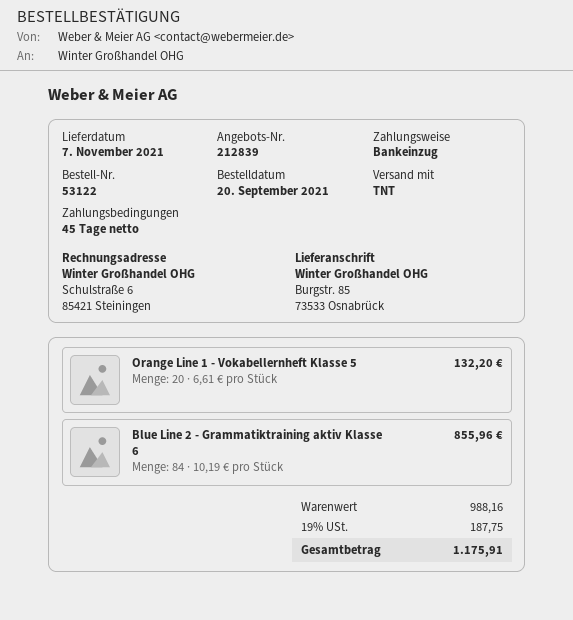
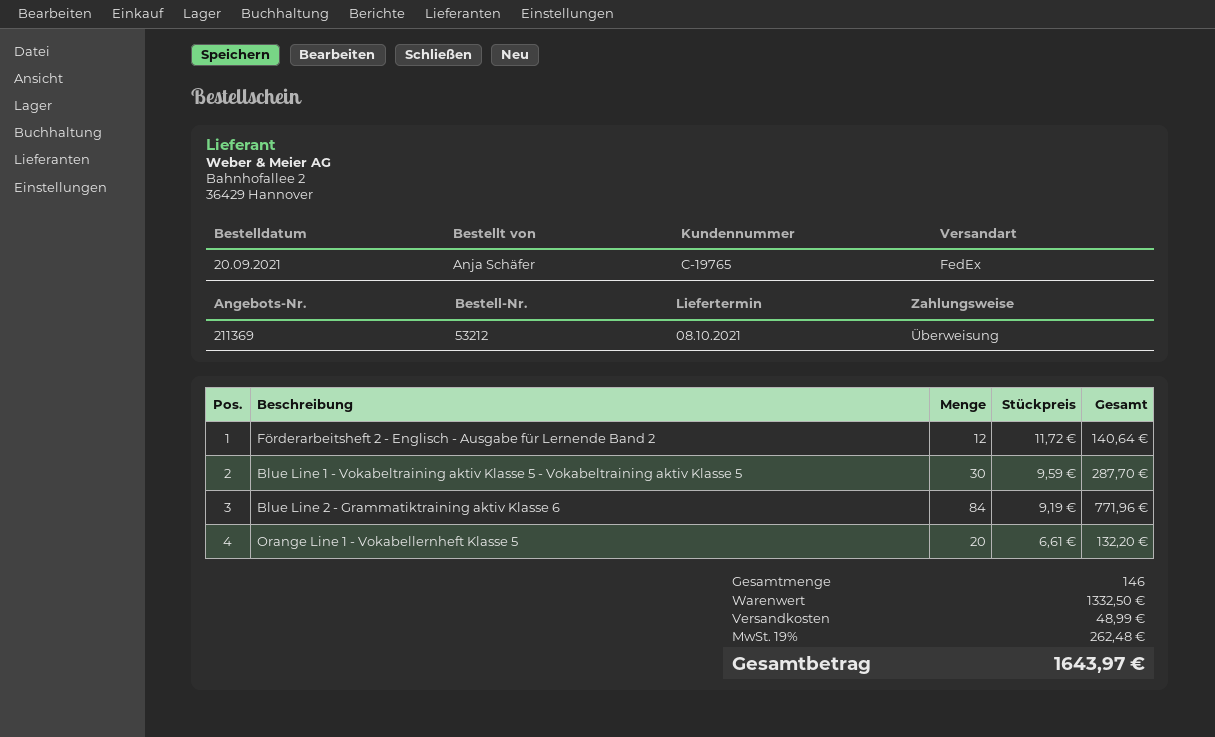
quote number: 212839 -> 211369
order number: 53122 -> 53212
delivery date: 2021-11-07 -> 2021-10-08
payment method: direct debit -> bank transfer
shipping method: TNT -> FedEx
Blue Line 2 - Grammatiktraining aktiv Klasse 6: 84 x 10.19 = 855.96 -> 84 x 9.19 = 771.96
Förderarbeitsheft 2 - Englisch - Ausgabe für Lernende Band 2: none -> 12 x 11.72 = 140.64
Blue Line 1 - Vokabeltraining aktiv Klasse 5 - Vokabeltraining aktiv Klasse 5: none -> 30 x 9.59 = 287.70
subtotal: 988.16 -> 1332.50
shipping: none -> 48.99
tax: 19% = 187.75 -> 19% = 262.48
total: 1175.91 -> 1643.97

